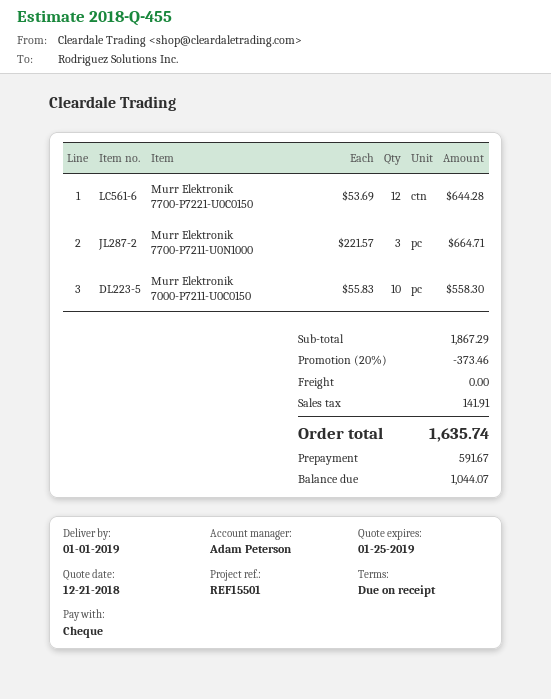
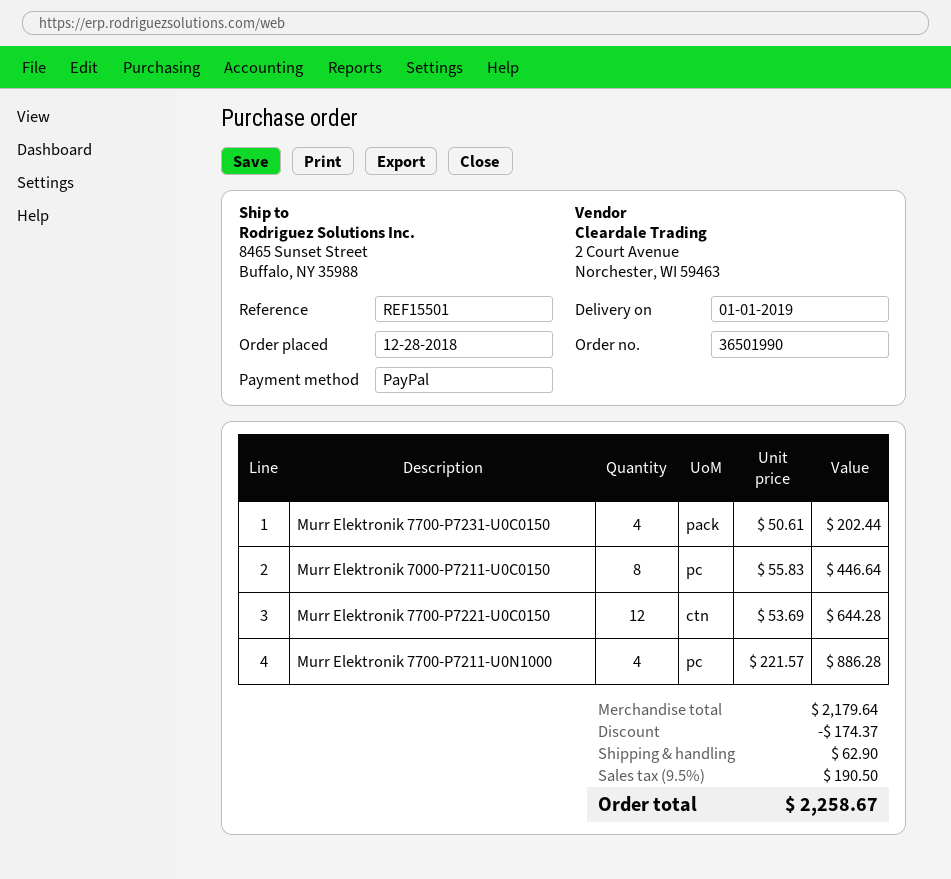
payment method: cheque -> PayPal
Murr Elektronik 7700-P7211-U0N1000: 3 x 221.57 = 664.71 -> 4 x 221.57 = 886.28
Murr Elektronik 7000-P7211-U0C0150: 10 x 55.83 = 558.30 -> 8 x 55.83 = 446.64
Murr Elektronik 7700-P7231-U0C0150: none -> 4 x 50.61 = 202.44
subtotal: 1867.29 -> 2179.64
discount: 373.46 -> 174.37
shipping: 0.00 -> 62.90
tax: 141.91 -> 190.50
total: 1635.74 -> 2258.67

